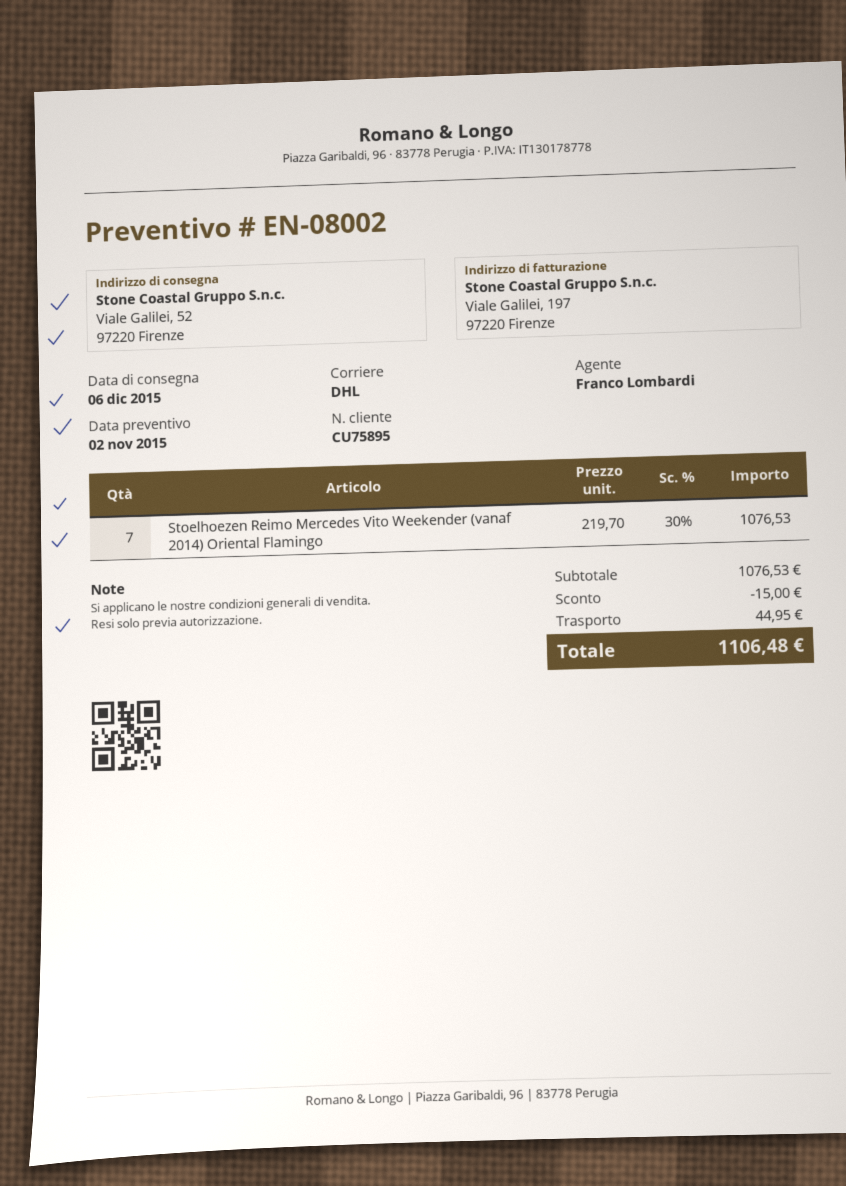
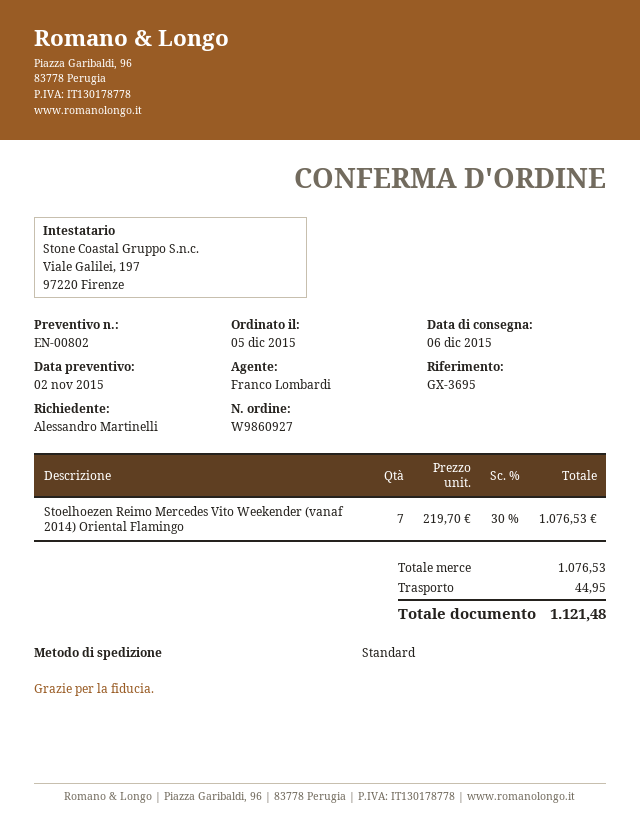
quote number: EN-08002 -> EN-00802
shipping method: DHL -> standard
discount: 15.00 -> none
total: 1106.48 -> 1121.48

